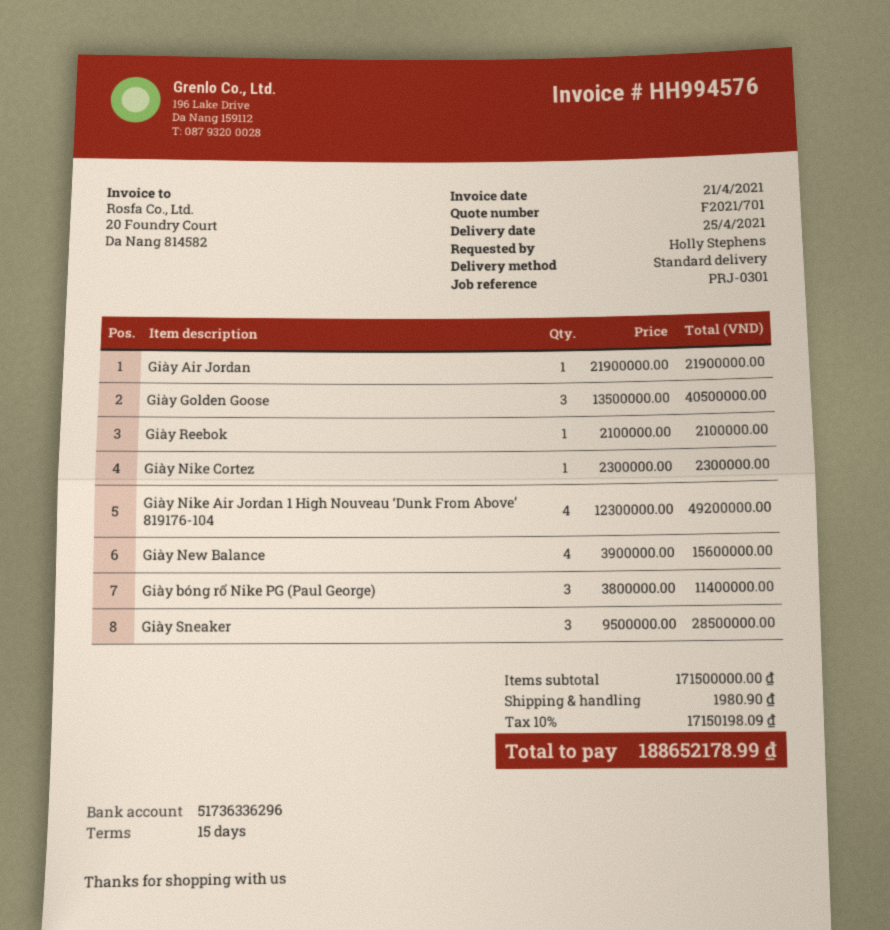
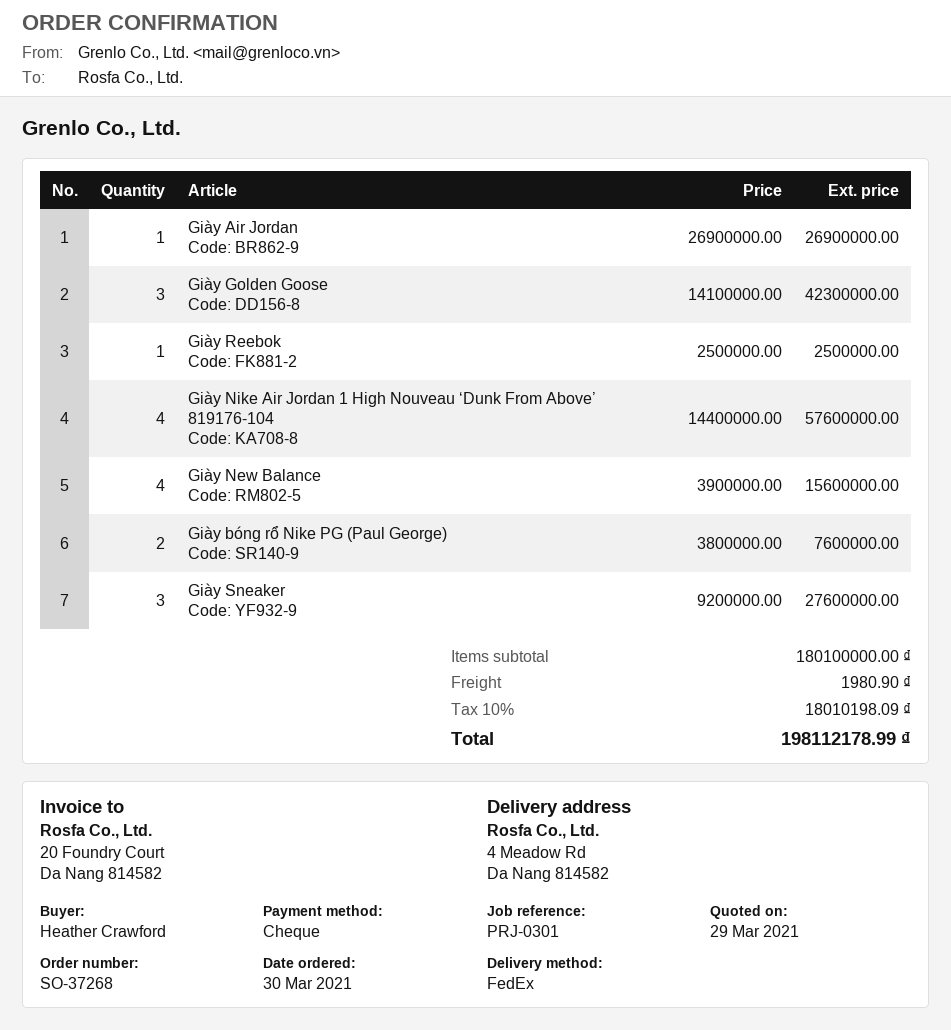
ordered by: Holly Stephens -> Heather Crawford
shipping method: standard -> FedEx
Giày Air Jordan: 1 x 21900000.00 = 21900000.00 -> 1 x 26900000.00 = 26900000.00
Giày Golden Goose: 3 x 13500000.00 = 40500000.00 -> 3 x 14100000.00 = 42300000.00
Giày Reebok: 1 x 2100000.00 = 2100000.00 -> 1 x 2500000.00 = 2500000.00
Giày Nike Cortez: 1 x 2300000.00 = 2300000.00 -> none
Giày Nike Air Jordan 1 High Nouveau ‘Dunk From Above’ 819176-104: 4 x 12300000.00 = 49200000.00 -> 4 x 14400000.00 = 57600000.00
Giày bóng rổ Nike PG (Paul George): 3 x 3800000.00 = 11400000.00 -> 2 x 3800000.00 = 7600000.00
Giày Sneaker: 3 x 9500000.00 = 28500000.00 -> 3 x 9200000.00 = 27600000.00
subtotal: 171500000.00 -> 180100000.00
tax: 10% = 17150198.09 -> 10% = 18010198.09
total: 188652178.99 -> 198112178.99

